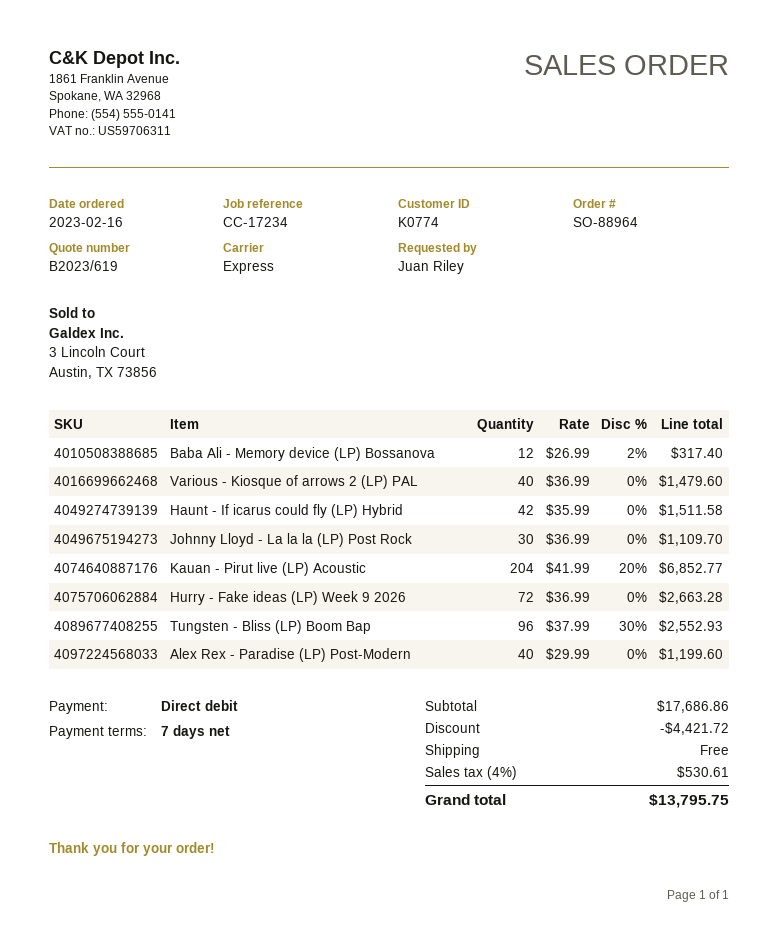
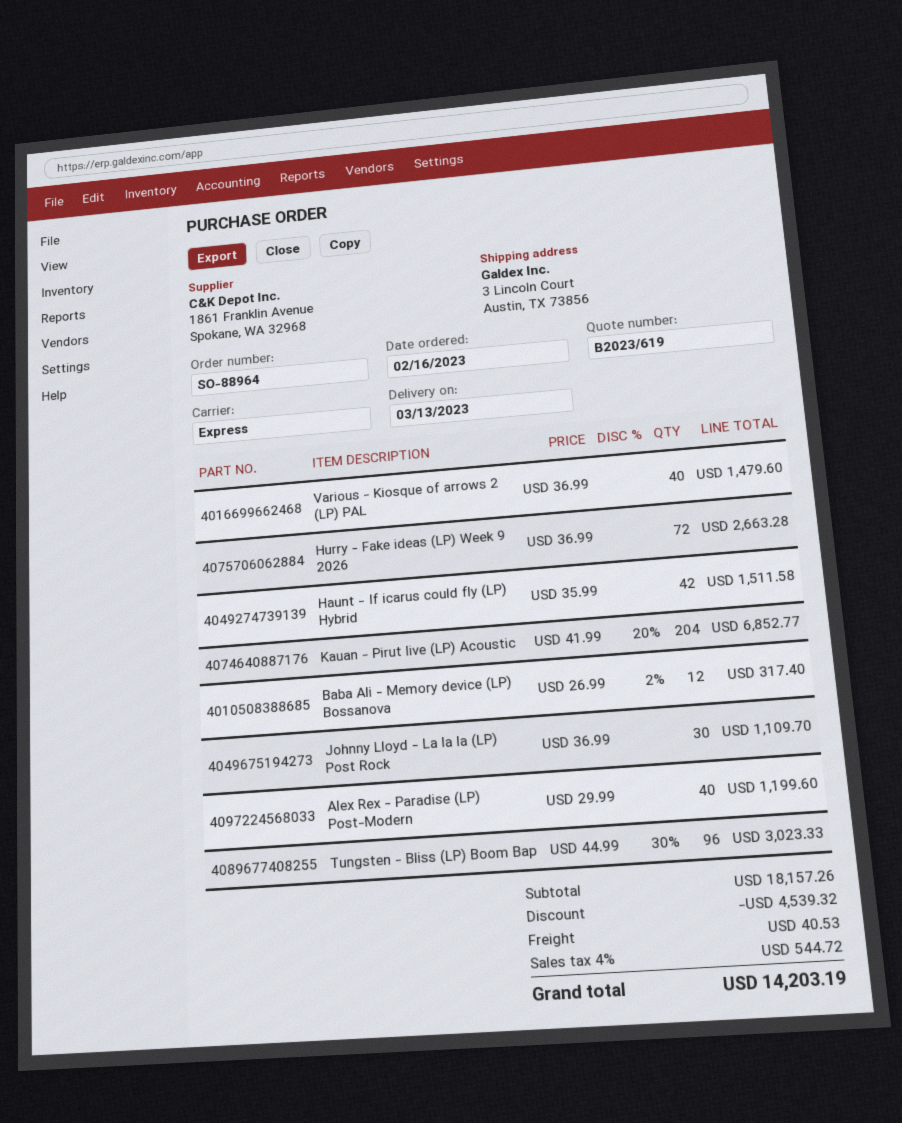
Tungsten - Bliss (LP) Boom Bap: 96 x 37.99 - 30% = 2552.93 -> 96 x 44.99 - 30% = 3023.33
subtotal: 17686.86 -> 18157.26
discount: 4421.72 -> 4539.32
shipping: 0.00 -> 40.53
tax: 4% = 530.61 -> 4% = 544.72
total: 13795.75 -> 14203.19

